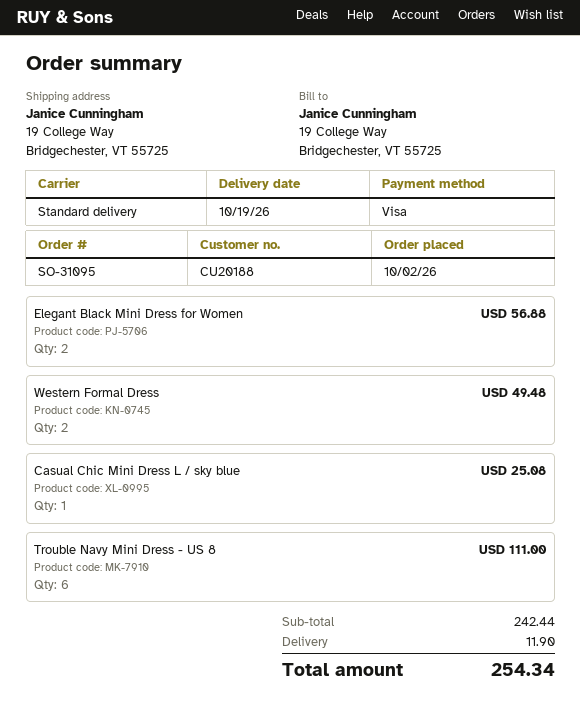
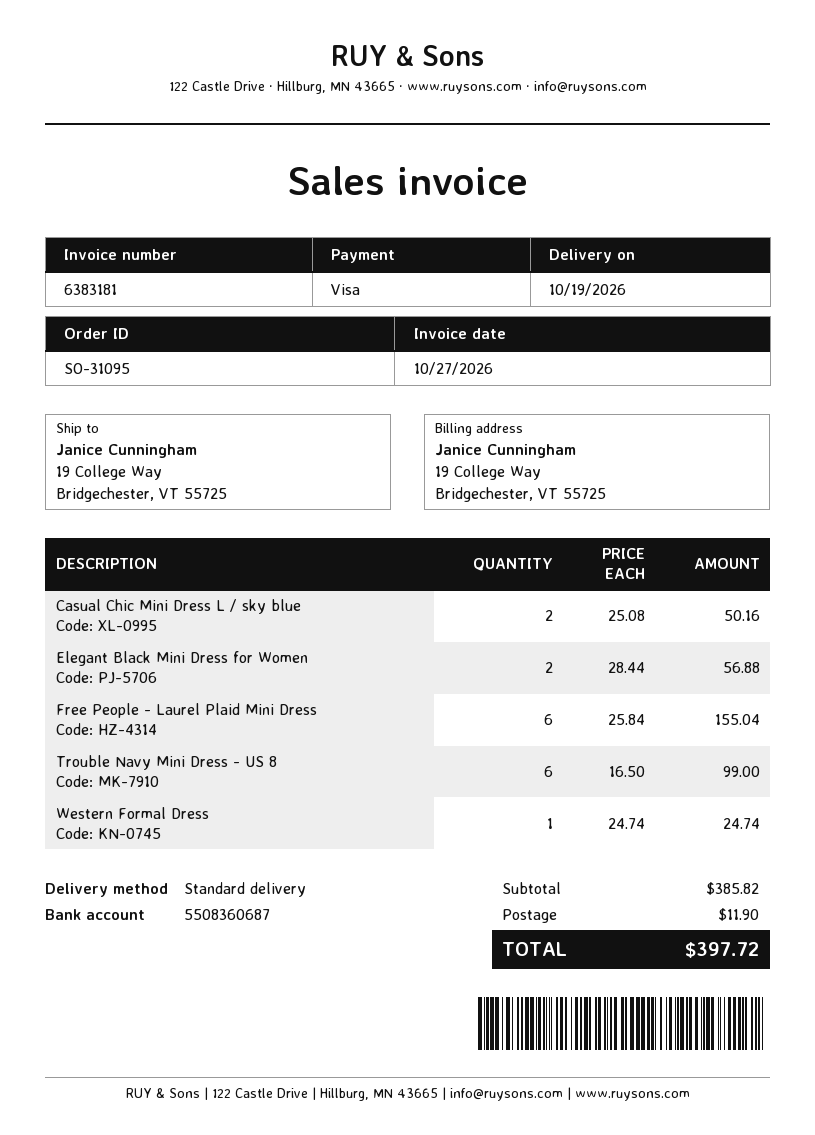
Western Formal Dress: 2 for 49.48 -> 1 for 24.74
Casual Chic Mini Dress L / sky blue: 1 for 25.08 -> 2 for 50.16
Trouble Navy Mini Dress - US 8: 6 for 111.00 -> 6 for 99.00
Free People - Laurel Plaid Mini Dress: none -> 6 for 155.04
subtotal: 242.44 -> 385.82
total: 254.34 -> 397.72

